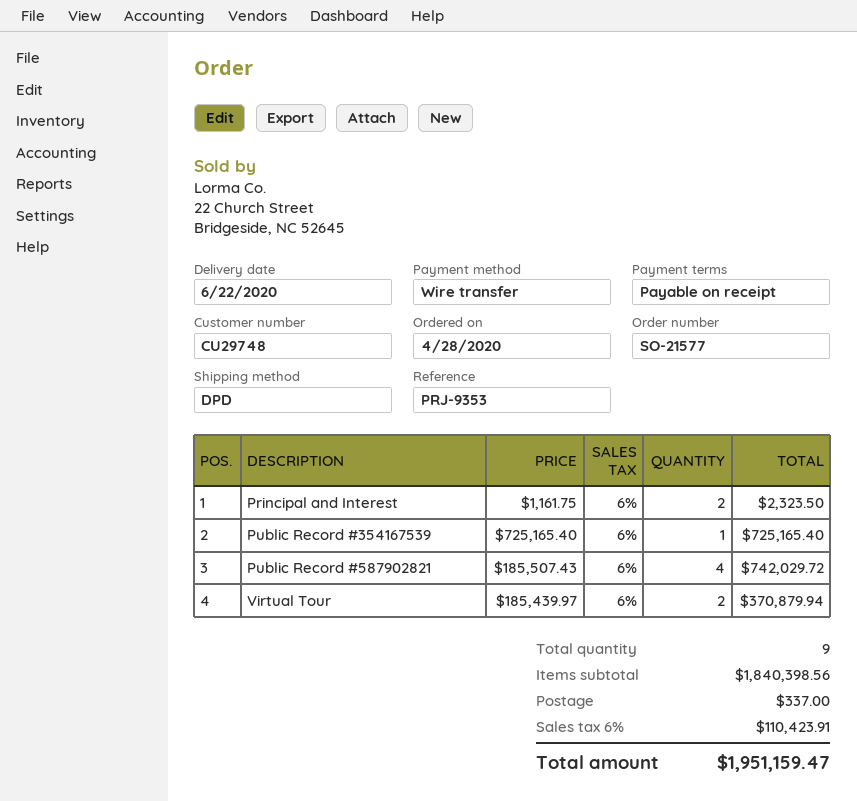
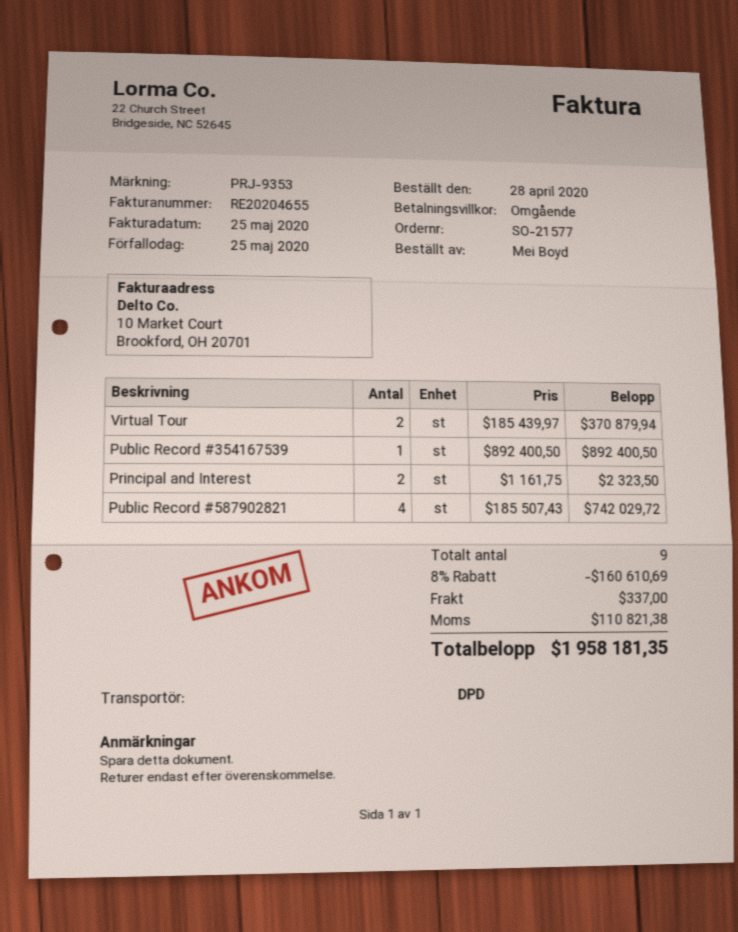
Public Record #354167539: 1 x 725165.40 = 725165.40 -> 1 x 892400.50 = 892400.50
discount: none -> 8% = 160610.69
tax: 110423.91 -> 110821.38
total: 1951159.47 -> 1958181.35

